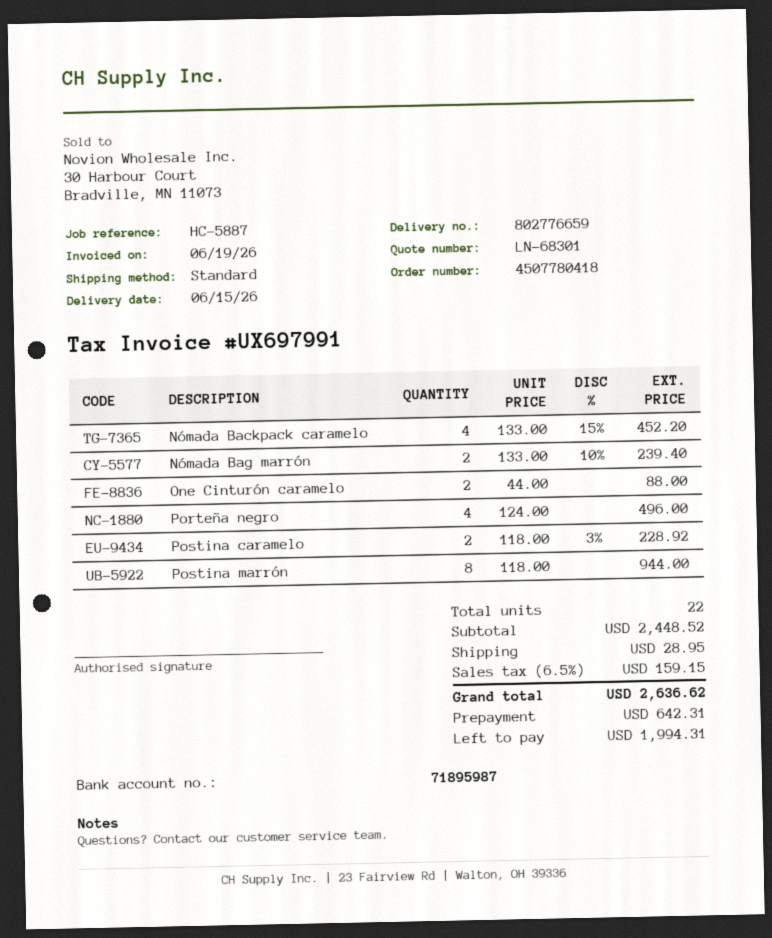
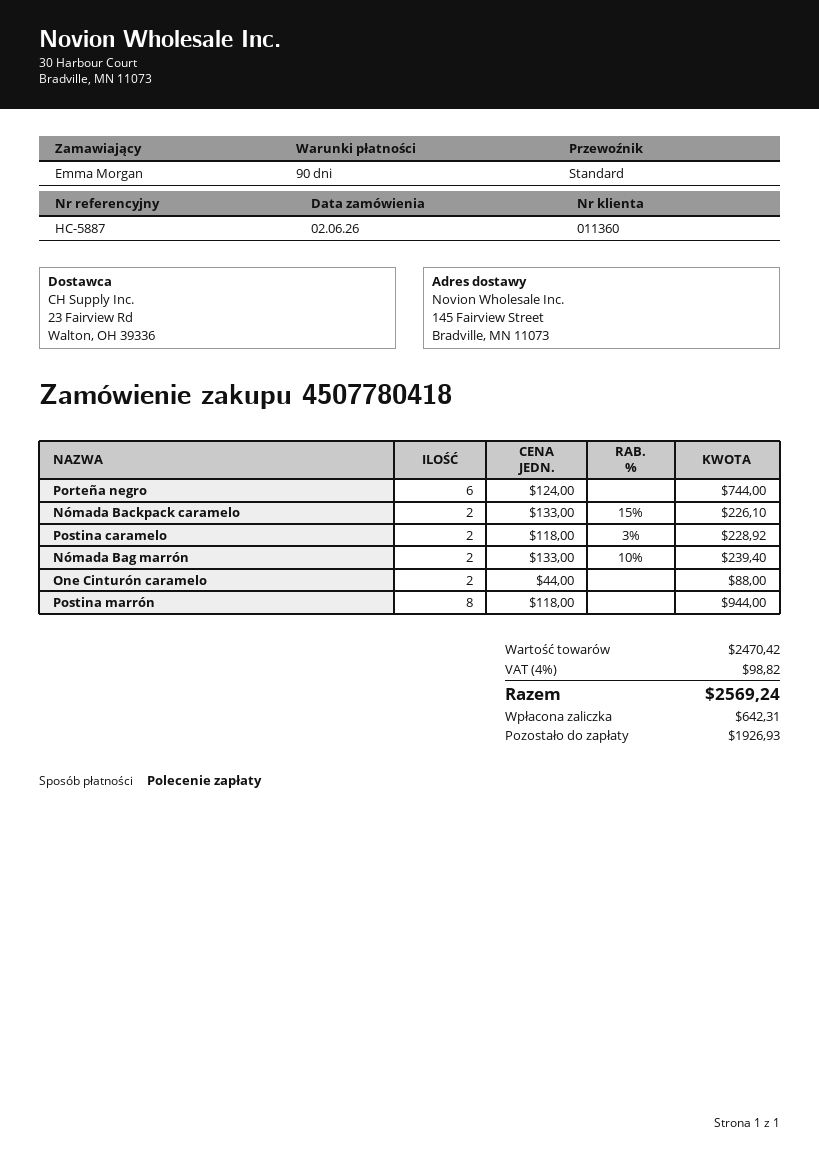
Nómada Backpack caramelo: 4 x 133.00 - 15% = 452.20 -> 2 x 133.00 - 15% = 226.10
Porteña negro: 4 x 124.00 = 496.00 -> 6 x 124.00 = 744.00
subtotal: 2448.52 -> 2470.42
shipping: 28.95 -> none
tax: 6.5% = 159.15 -> 4% = 98.82
total: 2636.62 -> 2569.24
balance: 1994.31 -> 1926.93

